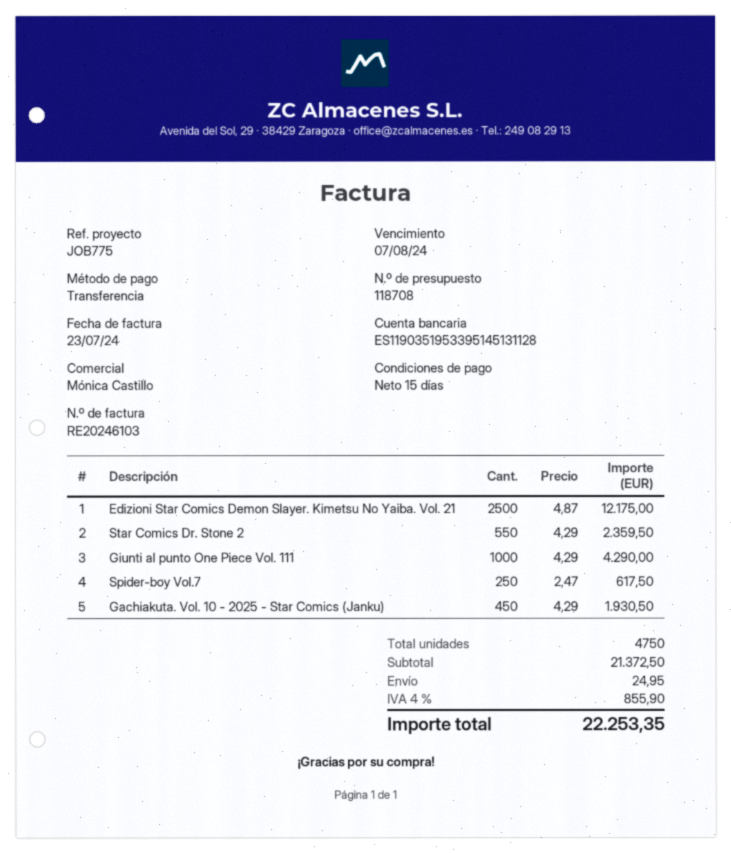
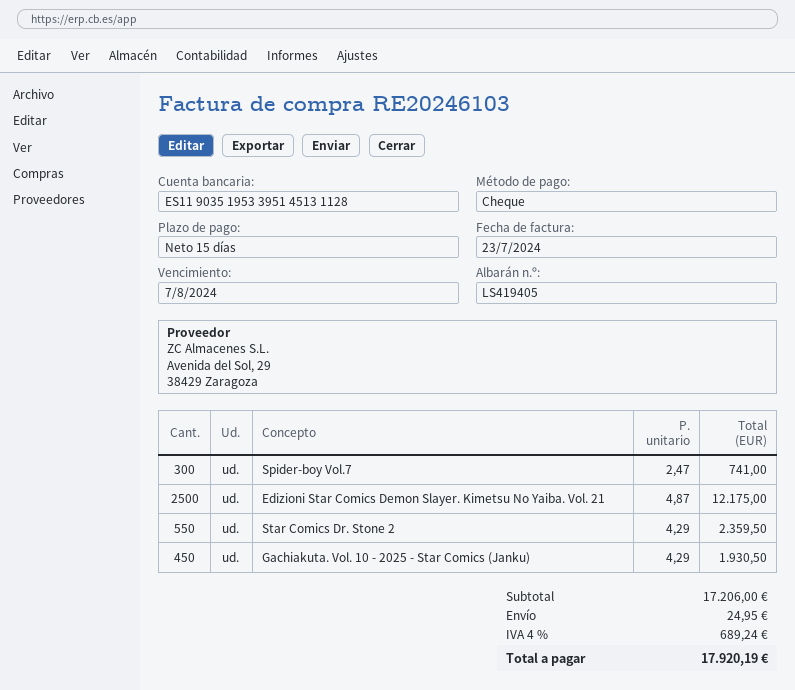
payment method: bank transfer -> cheque
Giunti al punto One Piece Vol. 111: 1000 x 4.29 = 4290.00 -> none
Spider-boy Vol.7: 250 x 2.47 = 617.50 -> 300 x 2.47 = 741.00
subtotal: 21372.50 -> 17206.00
tax: 4% = 855.90 -> 4% = 689.24
total: 22253.35 -> 17920.19

